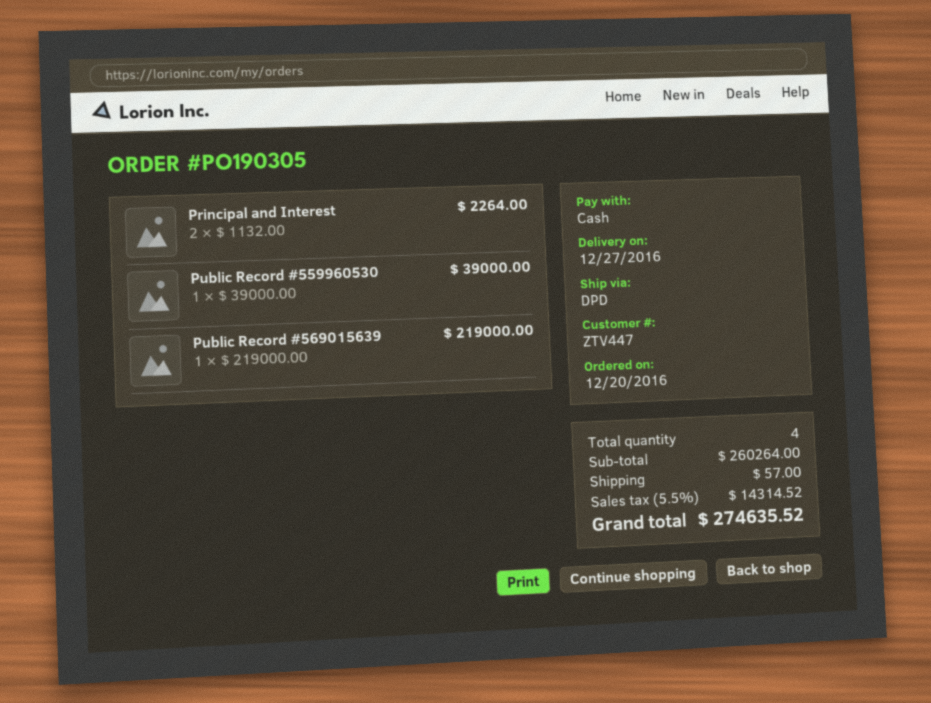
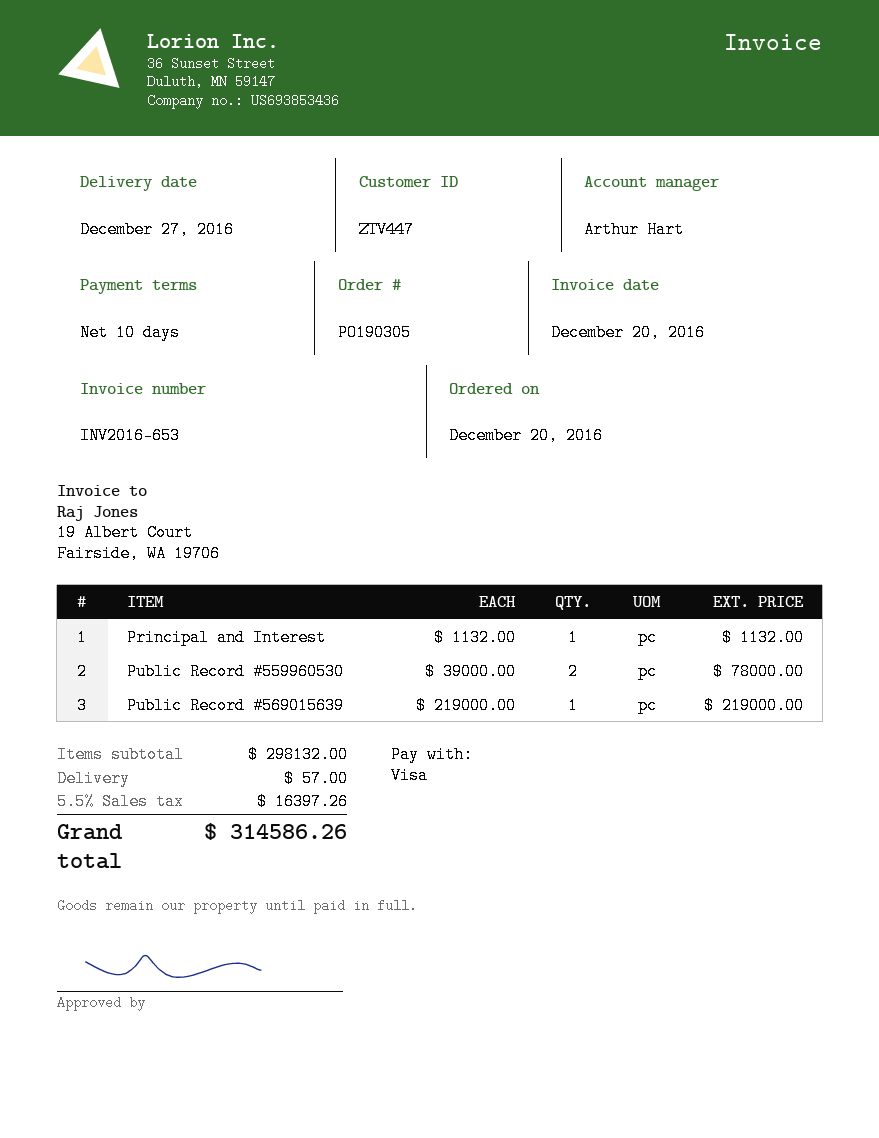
payment method: cash -> Visa
Principal and Interest: 2 x 1132.00 = 2264.00 -> 1 x 1132.00 = 1132.00
Public Record #559960530: 1 x 39000.00 = 39000.00 -> 2 x 39000.00 = 78000.00
subtotal: 260264.00 -> 298132.00
tax: 5.5% = 14314.52 -> 5.5% = 16397.26
total: 274635.52 -> 314586.26

